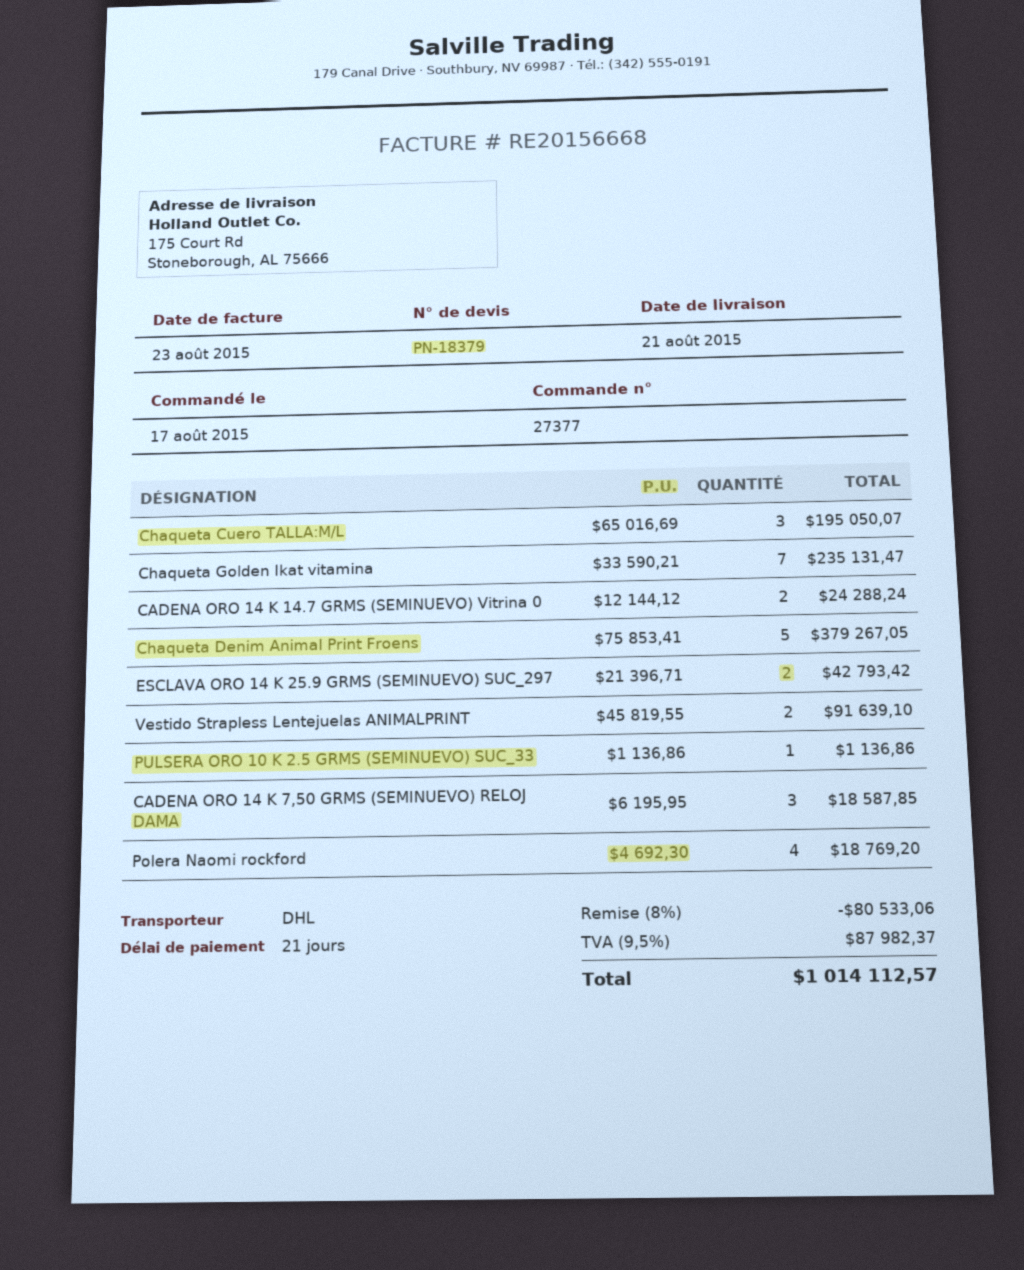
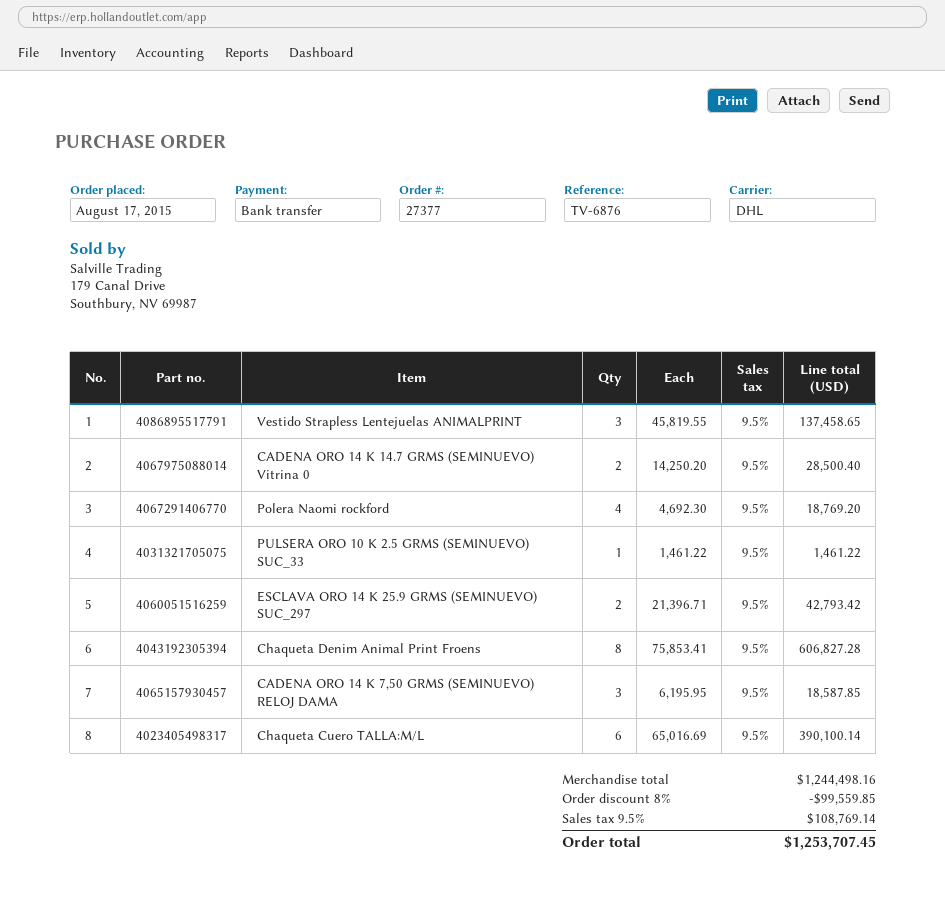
Chaqueta Cuero TALLA:M/L: 3 x 65016.69 = 195050.07 -> 6 x 65016.69 = 390100.14
Chaqueta Golden Ikat vitamina: 7 x 33590.21 = 235131.47 -> none
CADENA ORO 14 K 14.7 GRMS (SEMINUEVO) Vitrina 0: 2 x 12144.12 = 24288.24 -> 2 x 14250.20 = 28500.40
Chaqueta Denim Animal Print Froens: 5 x 75853.41 = 379267.05 -> 8 x 75853.41 = 606827.28
Vestido Strapless Lentejuelas ANIMALPRINT: 2 x 45819.55 = 91639.10 -> 3 x 45819.55 = 137458.65
PULSERA ORO 10 K 2.5 GRMS (SEMINUEVO) SUC_33: 1 x 1136.86 = 1136.86 -> 1 x 1461.22 = 1461.22
discount: 8% = 80533.06 -> 8% = 99559.85
tax: 9.5% = 87982.37 -> 9.5% = 108769.14
total: 1014112.57 -> 1253707.45

